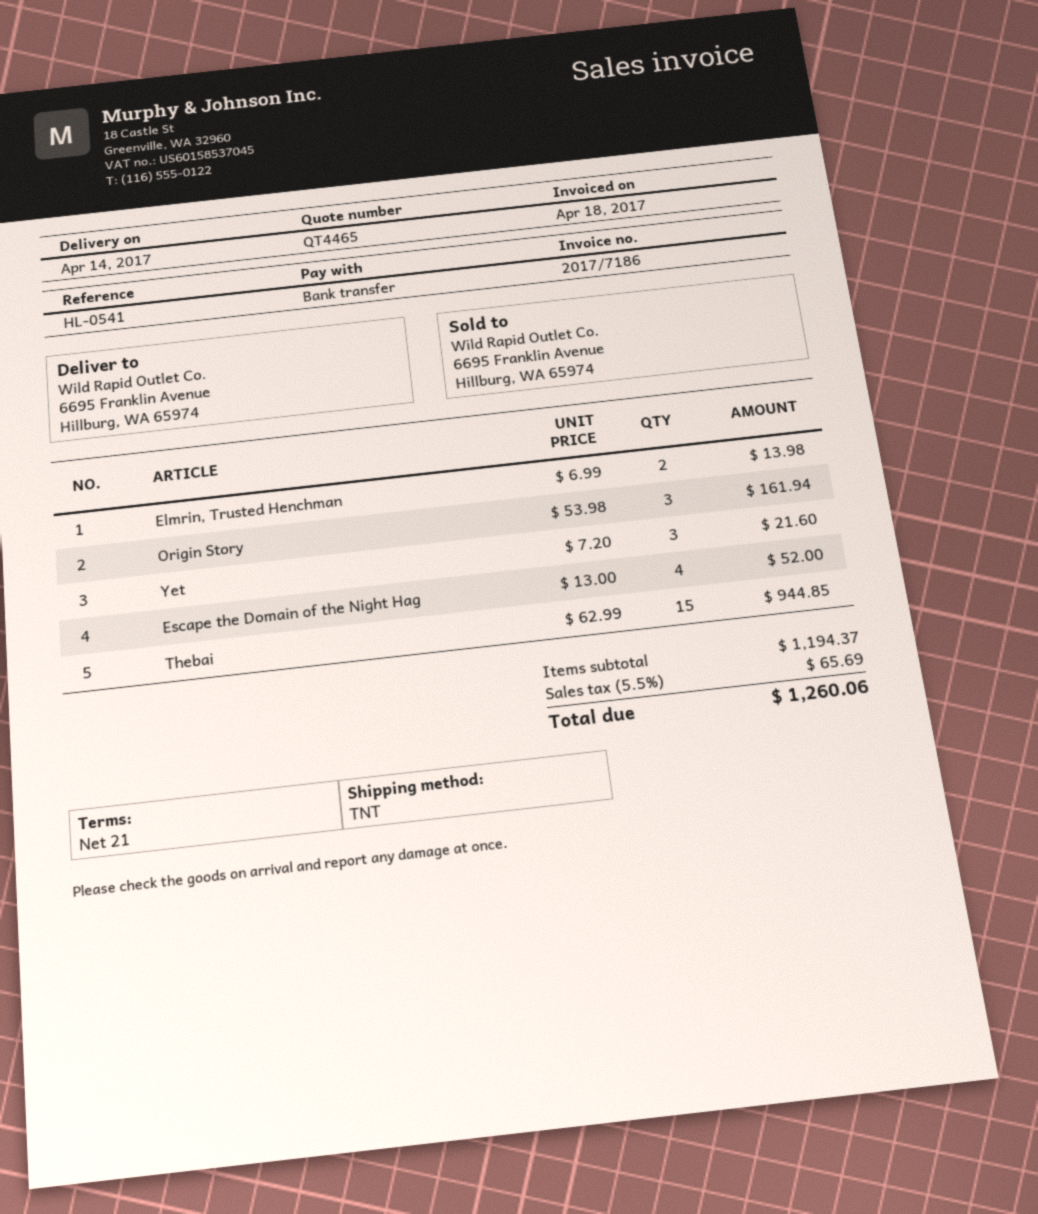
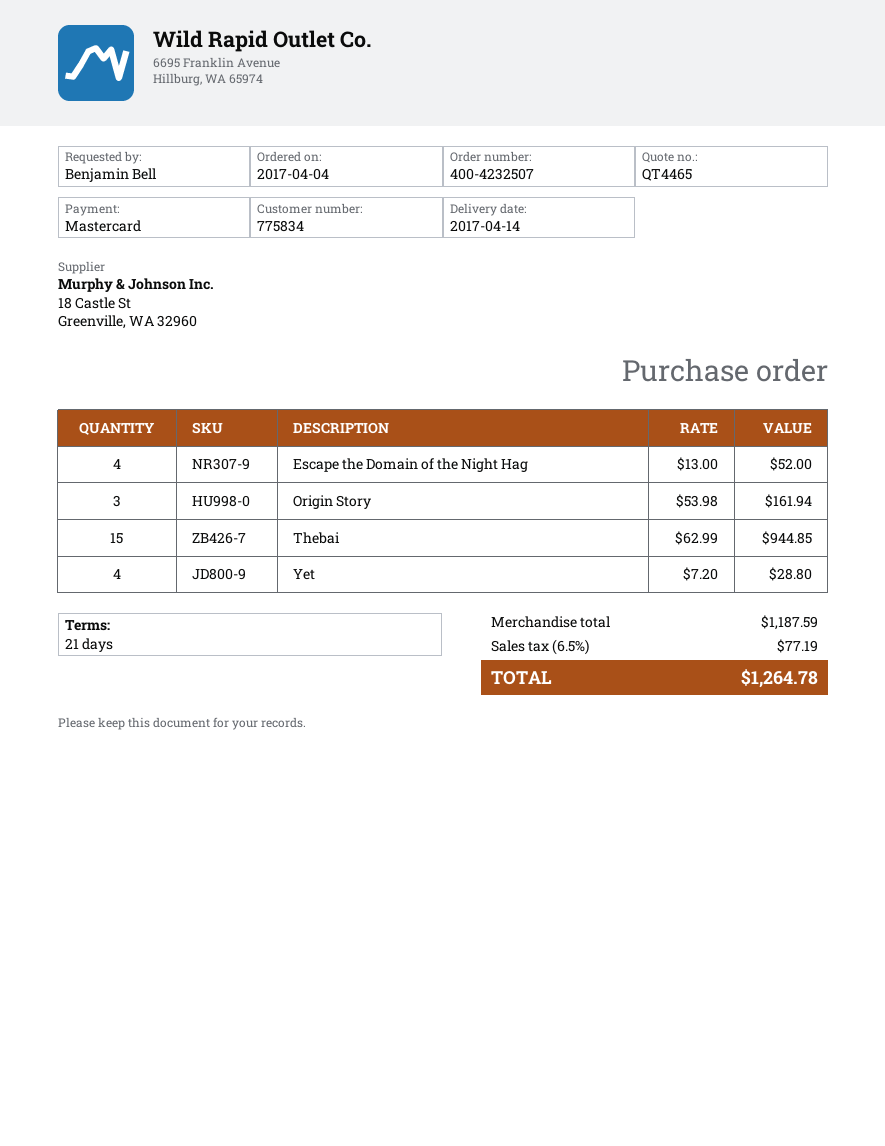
payment method: bank transfer -> Mastercard
Elmrin, Trusted Henchman: 2 x 6.99 = 13.98 -> none
Yet: 3 x 7.20 = 21.60 -> 4 x 7.20 = 28.80
subtotal: 1194.37 -> 1187.59
tax: 5.5% = 65.69 -> 6.5% = 77.19
total: 1260.06 -> 1264.78

